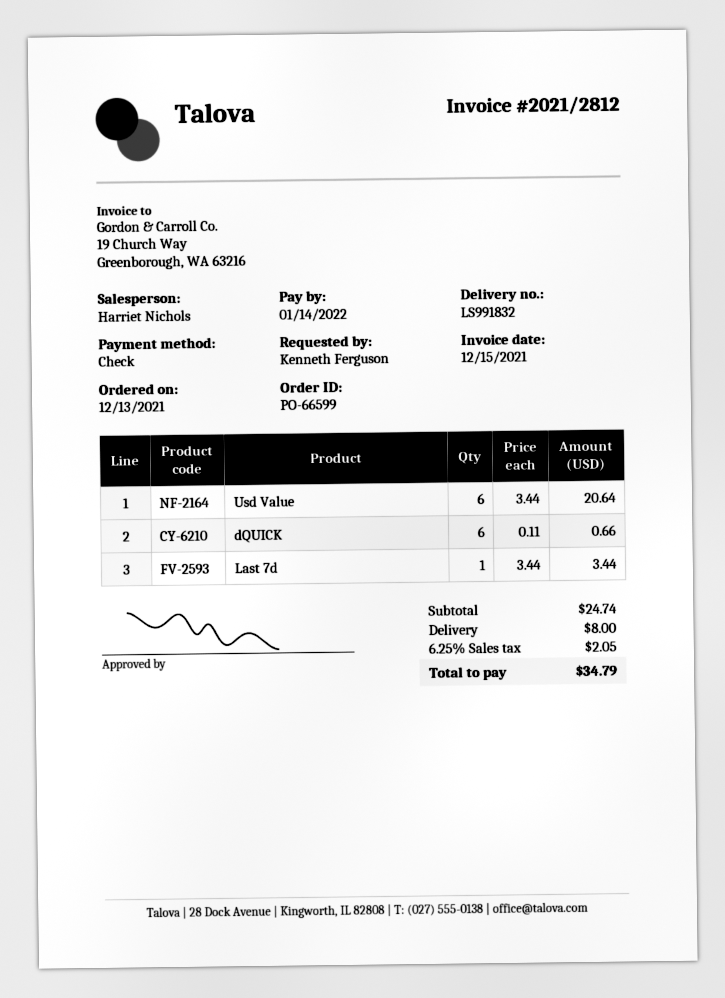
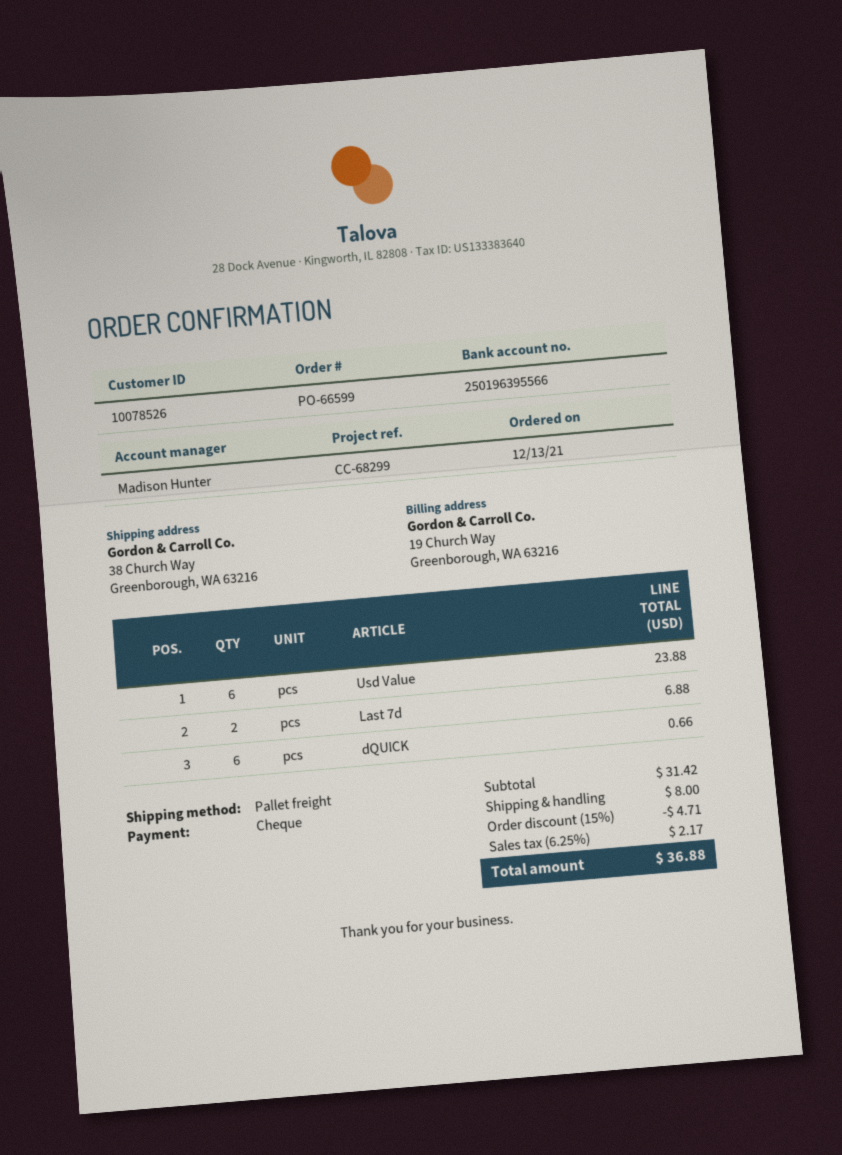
sales rep: Harriet Nichols -> Madison Hunter
Usd Value: 6 for 20.64 -> 6 for 23.88
Last 7d: 1 for 3.44 -> 2 for 6.88
subtotal: 24.74 -> 31.42
discount: none -> 15% = 4.71
tax: 6.25% = 2.05 -> 6.25% = 2.17
total: 34.79 -> 36.88

